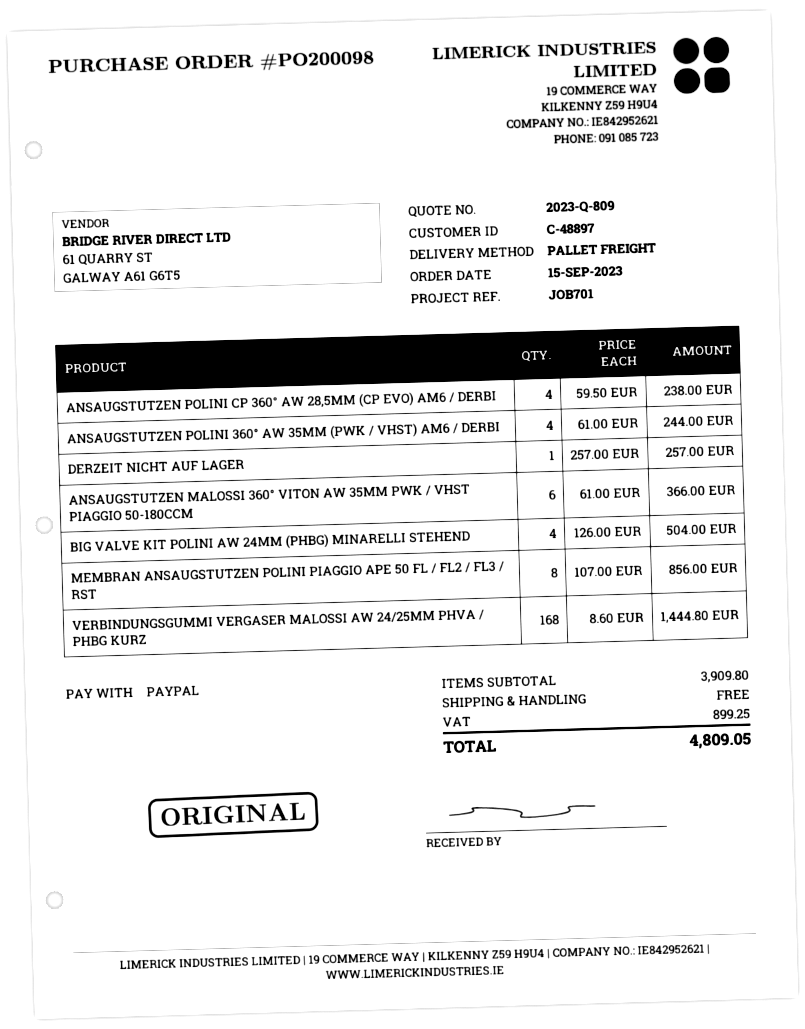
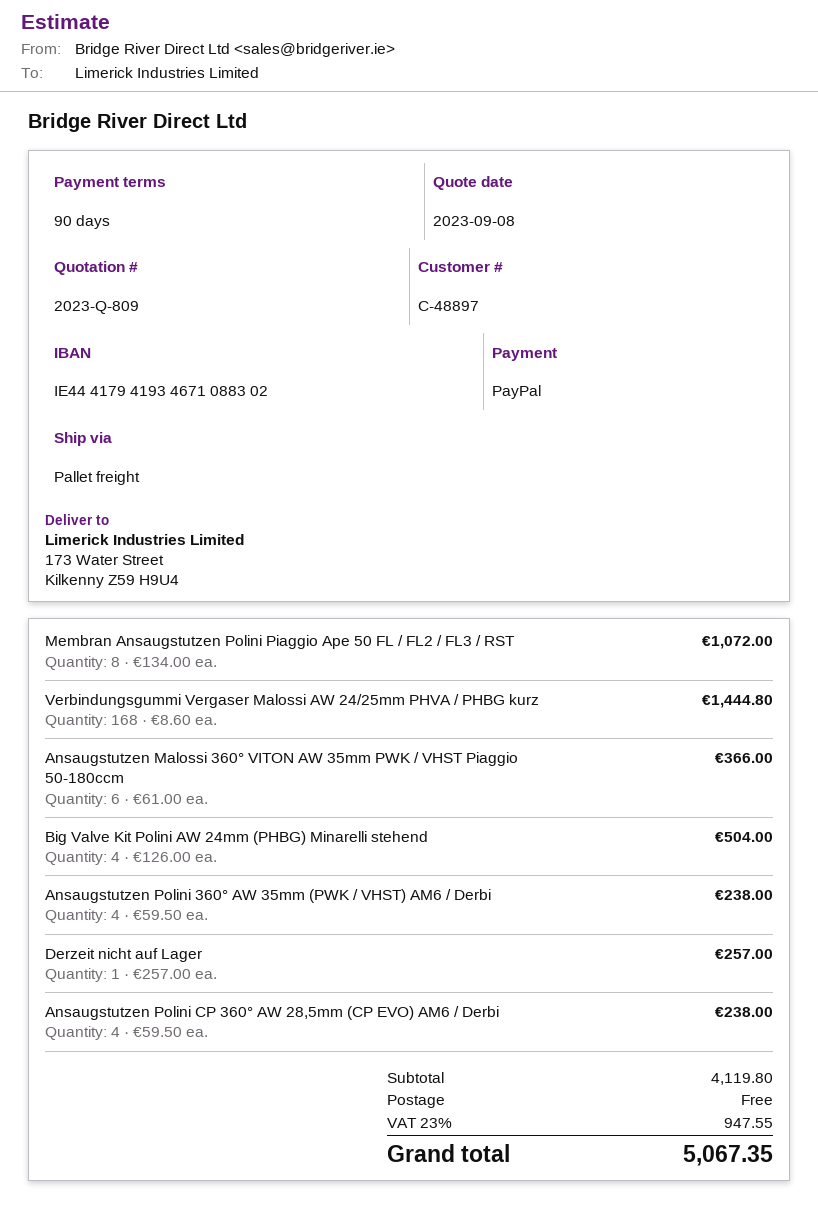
ANSAUGSTUTZEN POLINI 360° AW 35MM (PWK / VHST) AM6 / DERBI: 4 x 61.00 = 244.00 -> 4 x 59.50 = 238.00
MEMBRAN ANSAUGSTUTZEN POLINI PIAGGIO APE 50 FL / FL2 / FL3 / RST: 8 x 107.00 = 856.00 -> 8 x 134.00 = 1072.00
subtotal: 3909.80 -> 4119.80
tax: 899.25 -> 947.55
total: 4809.05 -> 5067.35

